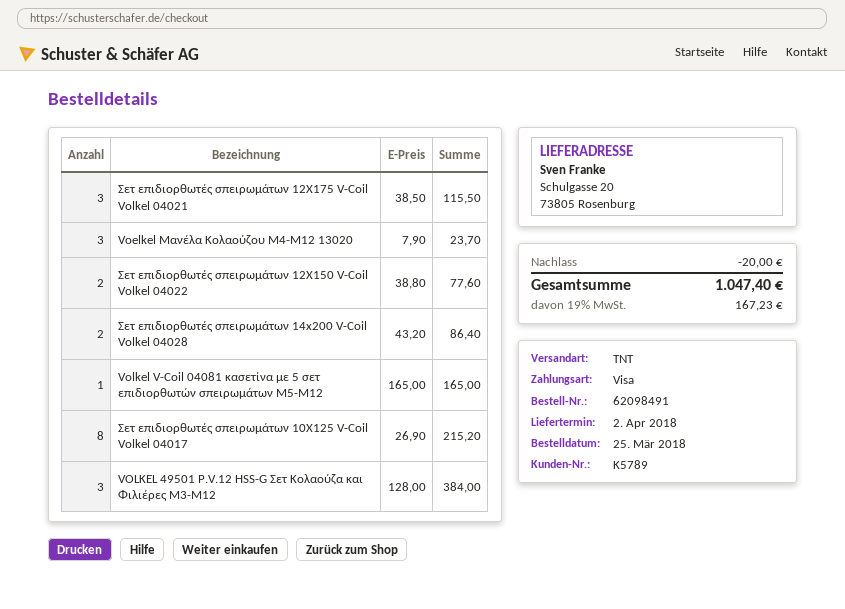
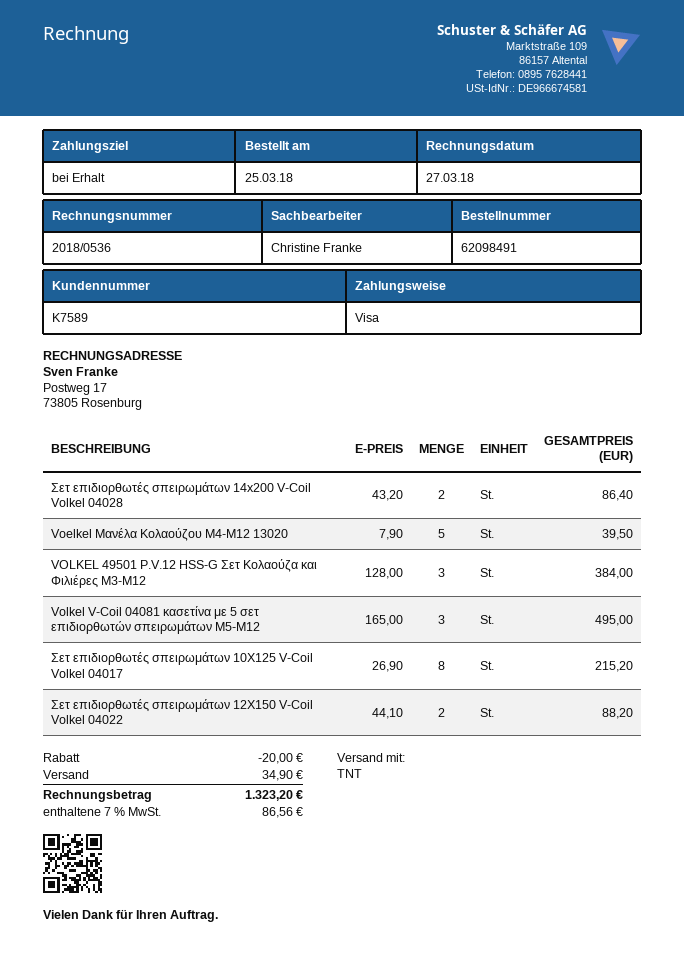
customer number: K5789 -> K7589
Σετ επιδιορθωτές σπειρωμάτων 12X175 V-Coil Volkel 04021: 3 x 38.50 = 115.50 -> none
Voelkel Μανέλα Κολαούζου Μ4-Μ12 13020: 3 x 7.90 = 23.70 -> 5 x 7.90 = 39.50
Σετ επιδιορθωτές σπειρωμάτων 12X150 V-Coil Volkel 04022: 2 x 38.80 = 77.60 -> 2 x 44.10 = 88.20
Volkel V-Coil 04081 κασετίνα με 5 σετ επιδιορθωτών σπειρωμάτων Μ5-Μ12: 1 x 165.00 = 165.00 -> 3 x 165.00 = 495.00
shipping: none -> 34.90
tax: 19% = 167.23 -> 7% = 86.56
total: 1047.40 -> 1323.20

